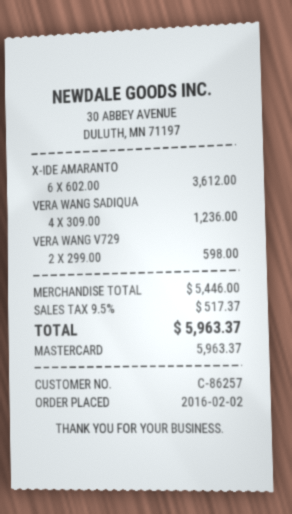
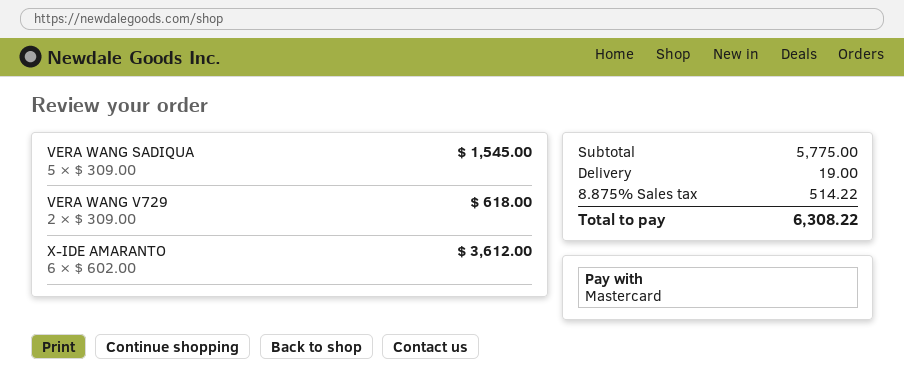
VERA WANG SADIQUA: 4 x 309.00 = 1236.00 -> 5 x 309.00 = 1545.00
VERA WANG V729: 2 x 299.00 = 598.00 -> 2 x 309.00 = 618.00
subtotal: 5446.00 -> 5775.00
shipping: none -> 19.00
tax: 9.5% = 517.37 -> 8.875% = 514.22
total: 5963.37 -> 6308.22

